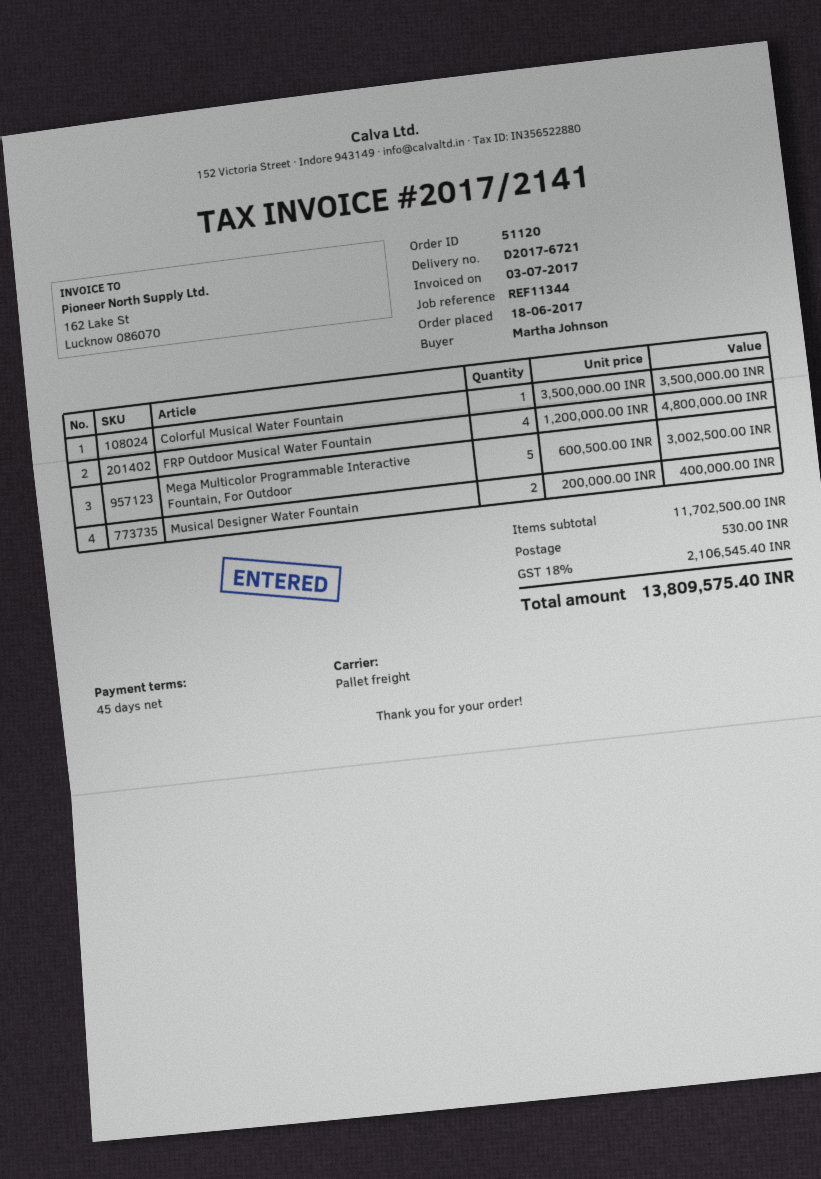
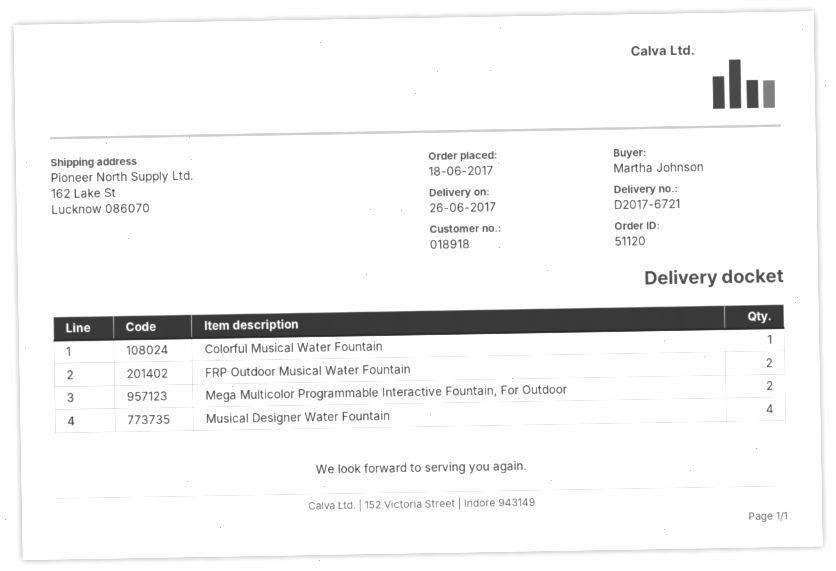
FRP Outdoor Musical Water Fountain: 4 -> 2
Mega Multicolor Programmable Interactive Fountain, For Outdoor: 5 -> 2
Musical Designer Water Fountain: 2 -> 4

